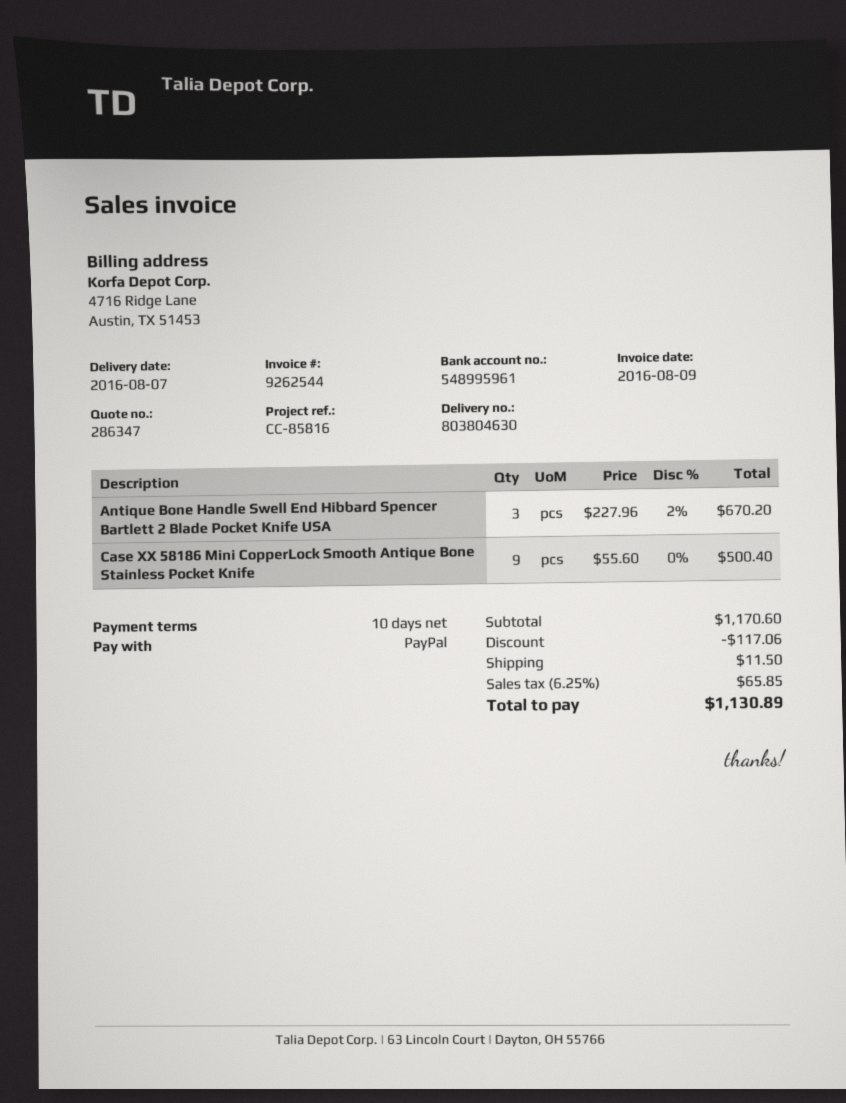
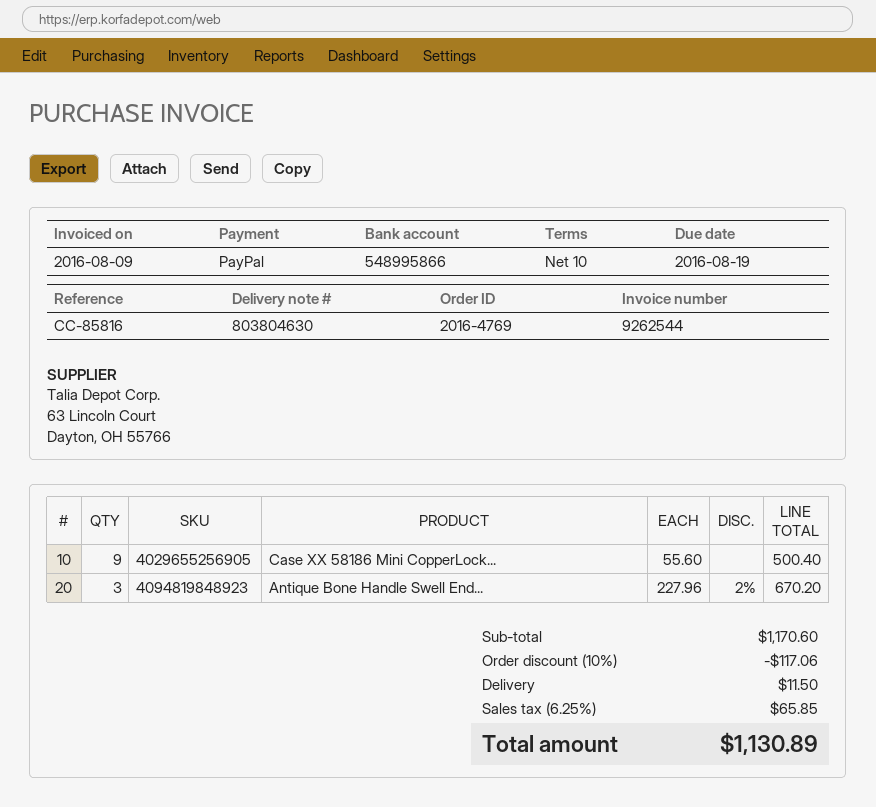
bank account: 548995961 -> 548995866

